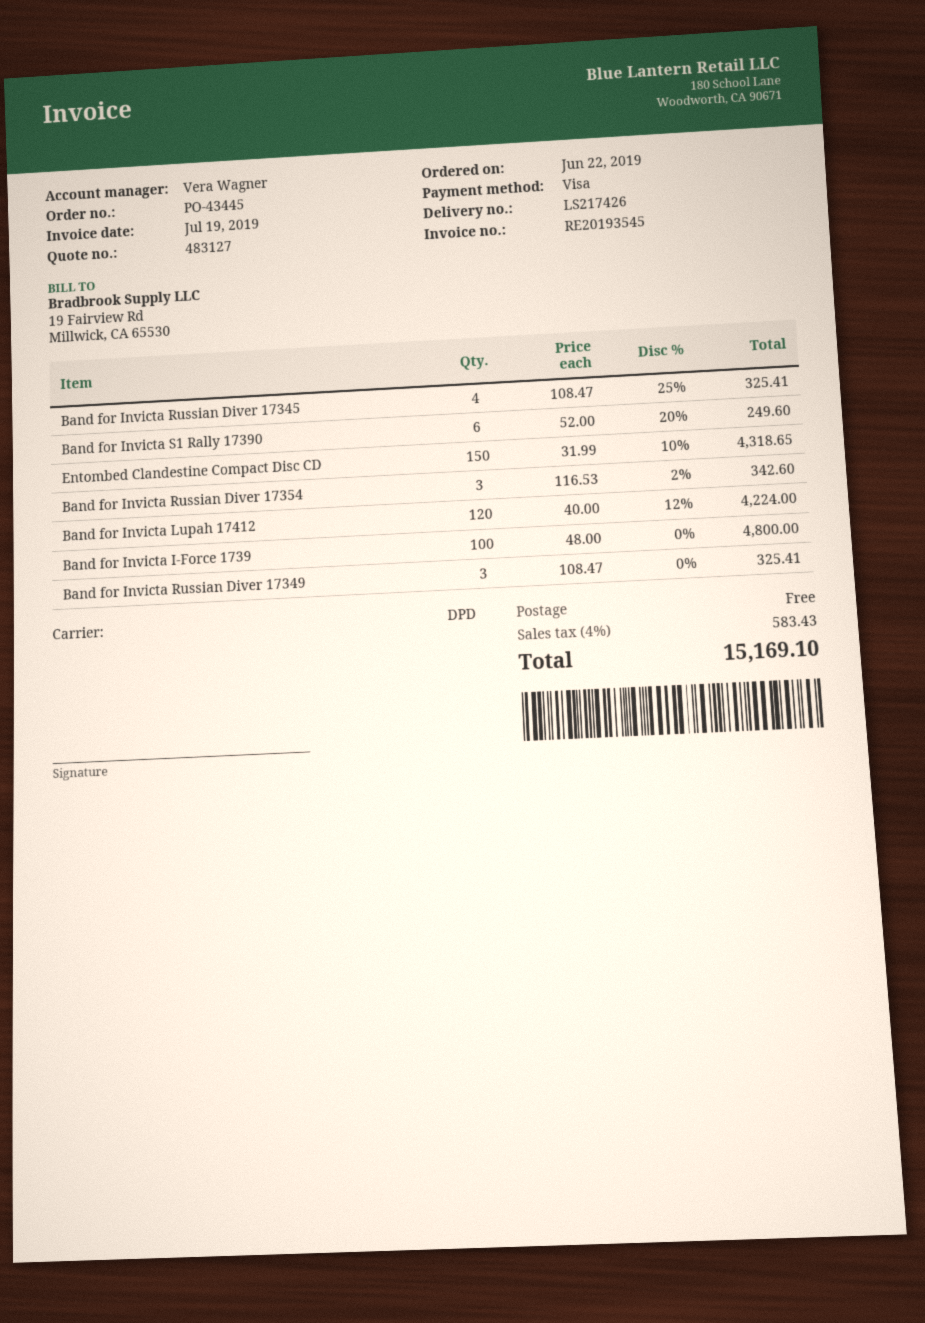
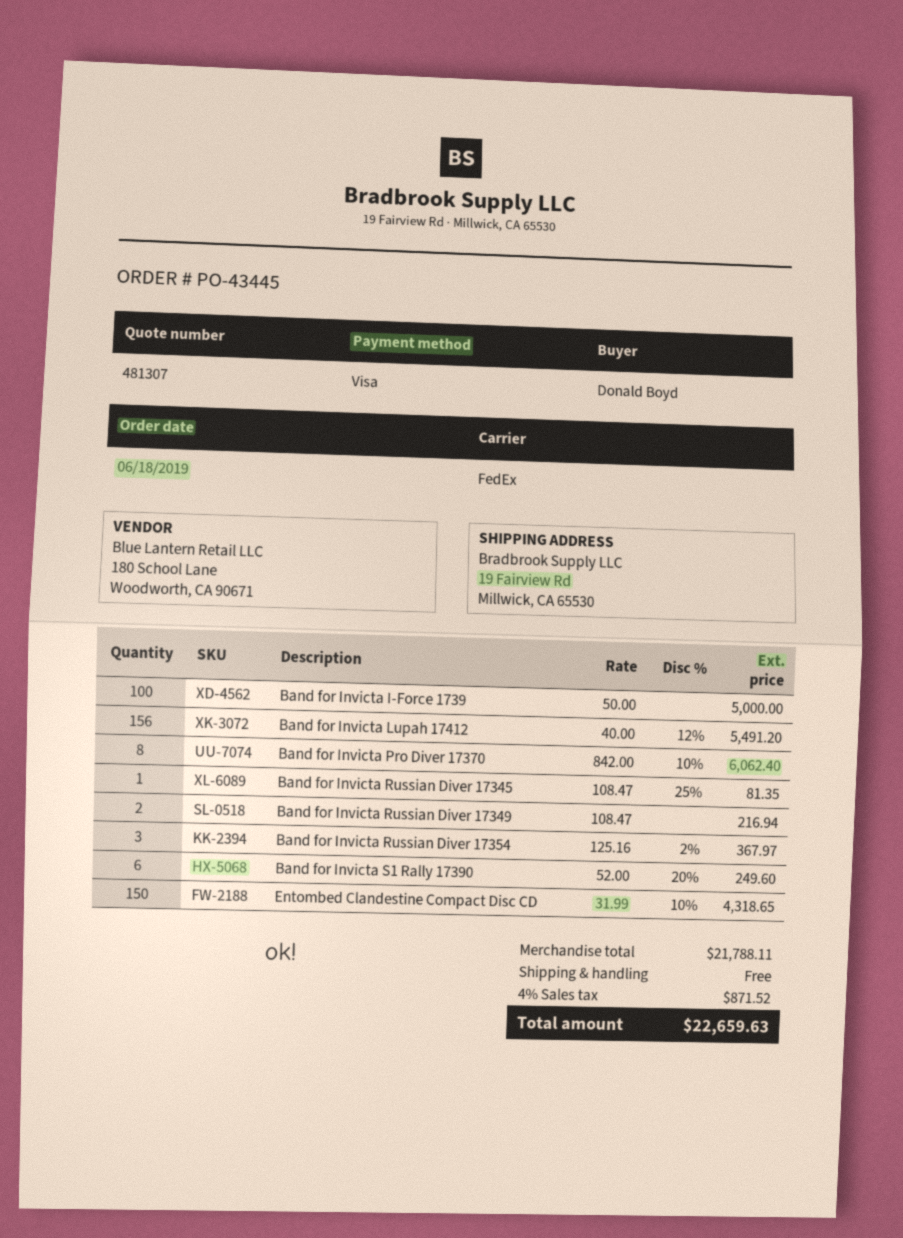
quote number: 483127 -> 481307
order date: 2019-06-22 -> 2019-06-18
shipping method: DPD -> FedEx
Band for Invicta Russian Diver 17345: 4 x 108.47 - 25% = 325.41 -> 1 x 108.47 - 25% = 81.35
Band for Invicta Russian Diver 17354: 3 x 116.53 - 2% = 342.60 -> 3 x 125.16 - 2% = 367.97
Band for Invicta Lupah 17412: 120 x 40.00 - 12% = 4224.00 -> 156 x 40.00 - 12% = 5491.20
Band for Invicta I-Force 1739: 100 x 48.00 = 4800.00 -> 100 x 50.00 = 5000.00
Band for Invicta Russian Diver 17349: 3 x 108.47 = 325.41 -> 2 x 108.47 = 216.94
Band for Invicta Pro Diver 17370: none -> 8 x 842.00 - 10% = 6062.40
tax: 4% = 583.43 -> 4% = 871.52
total: 15169.10 -> 22659.63

